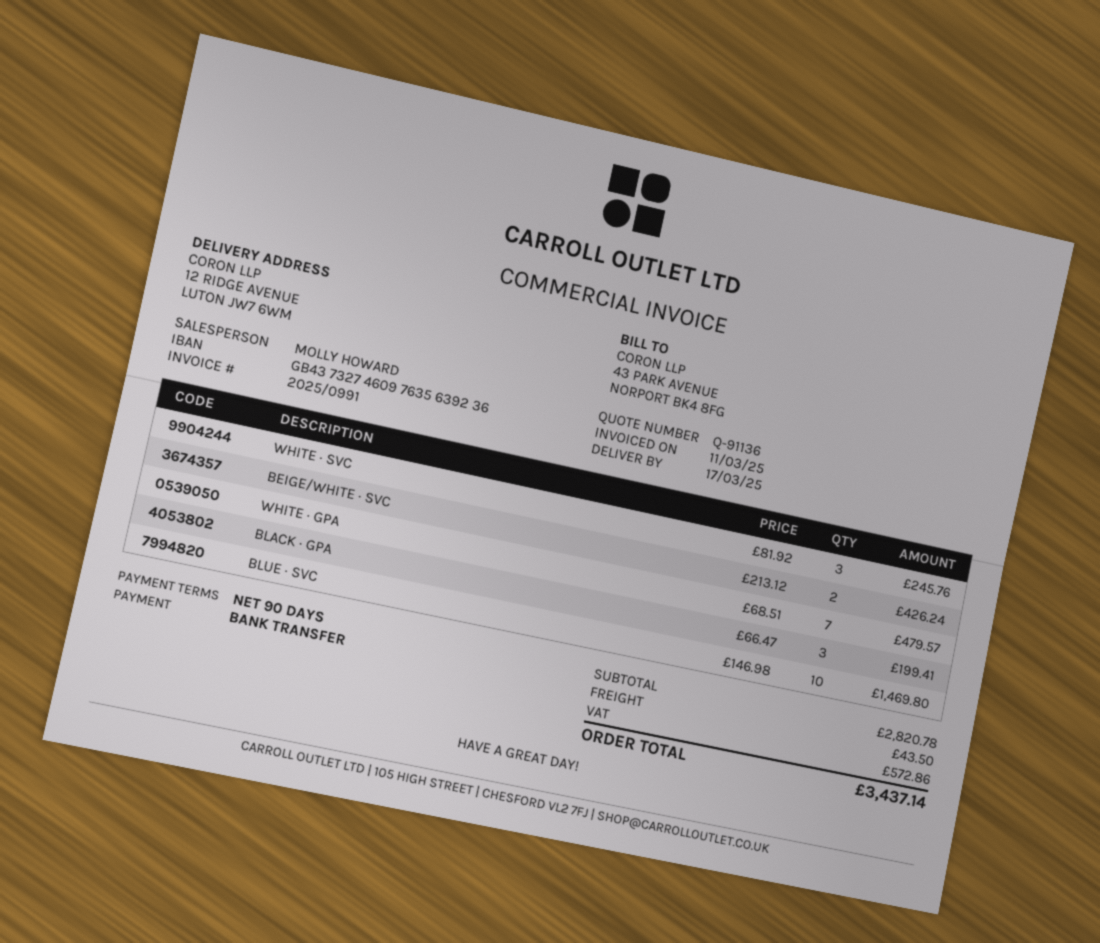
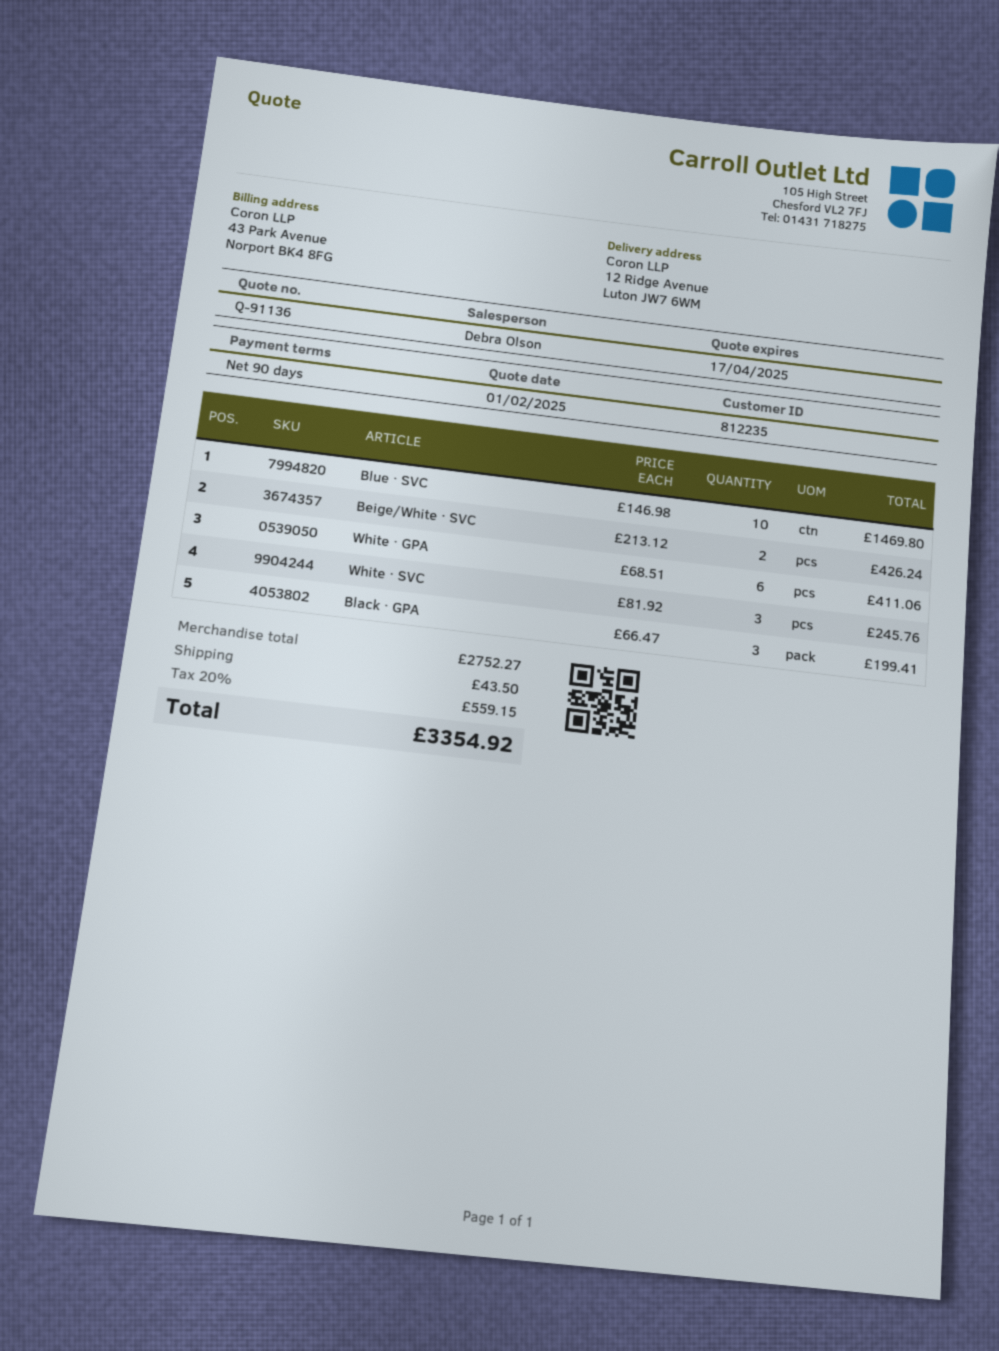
sales rep: MOLLY HOWARD -> Debra Olson
WHITE · GPA: 7 x 68.51 = 479.57 -> 6 x 68.51 = 411.06
subtotal: 2820.78 -> 2752.27
tax: 572.86 -> 559.15
total: 3437.14 -> 3354.92

